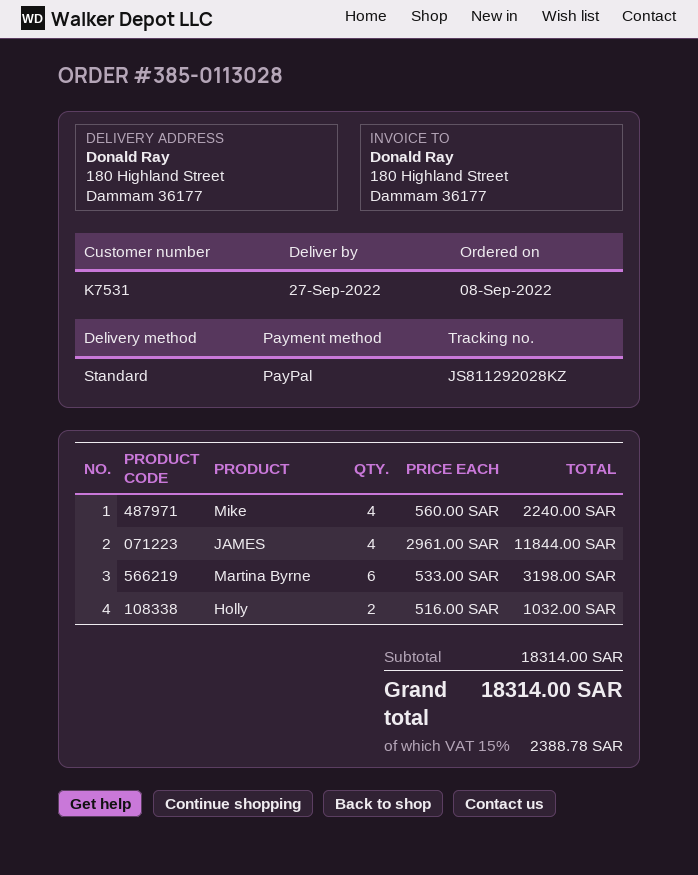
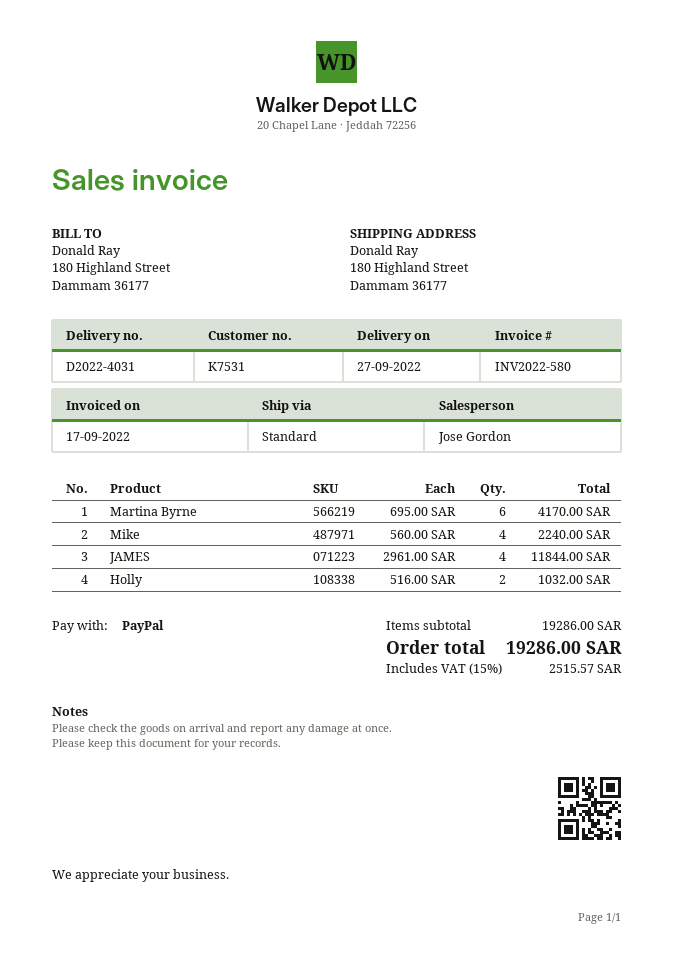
Martina Byrne: 6 x 533.00 = 3198.00 -> 6 x 695.00 = 4170.00
subtotal: 18314.00 -> 19286.00
tax: 15% = 2388.78 -> 15% = 2515.57
total: 18314.00 -> 19286.00

